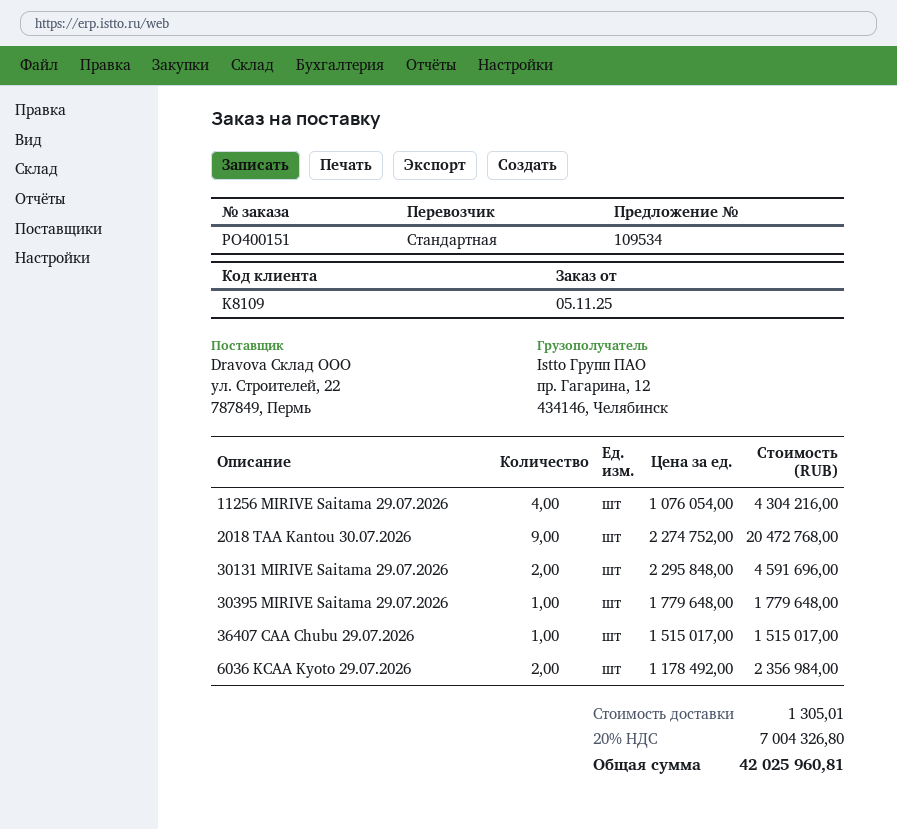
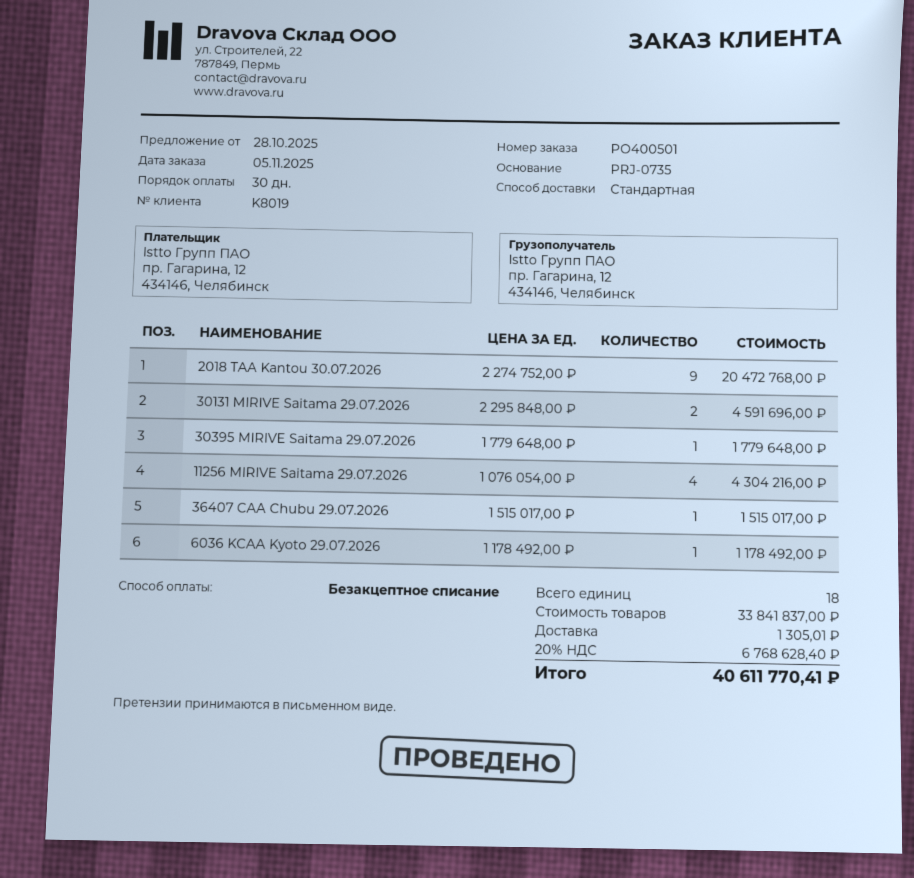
order number: PO400151 -> PO400501
customer number: K8109 -> K8019
6036 KCAA Kyoto 29.07.2026: 2 x 1178492.00 = 2356984.00 -> 1 x 1178492.00 = 1178492.00
tax: 20% = 7004326.80 -> 20% = 6768628.40
total: 42025960.81 -> 40611770.41

